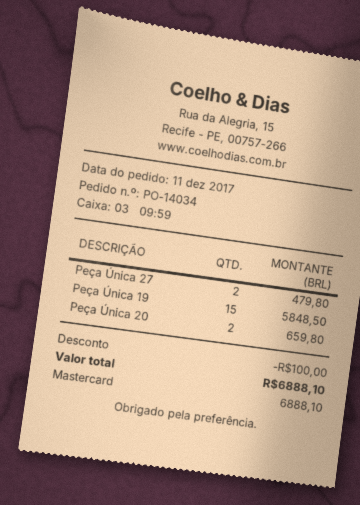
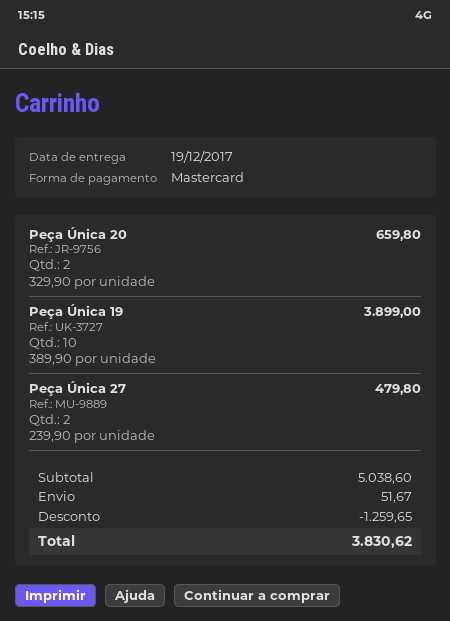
Peça Única 19: 15 for 5848.50 -> 10 for 3899.00
discount: 100.00 -> 1259.65
shipping: none -> 51.67
total: 6888.10 -> 3830.62

